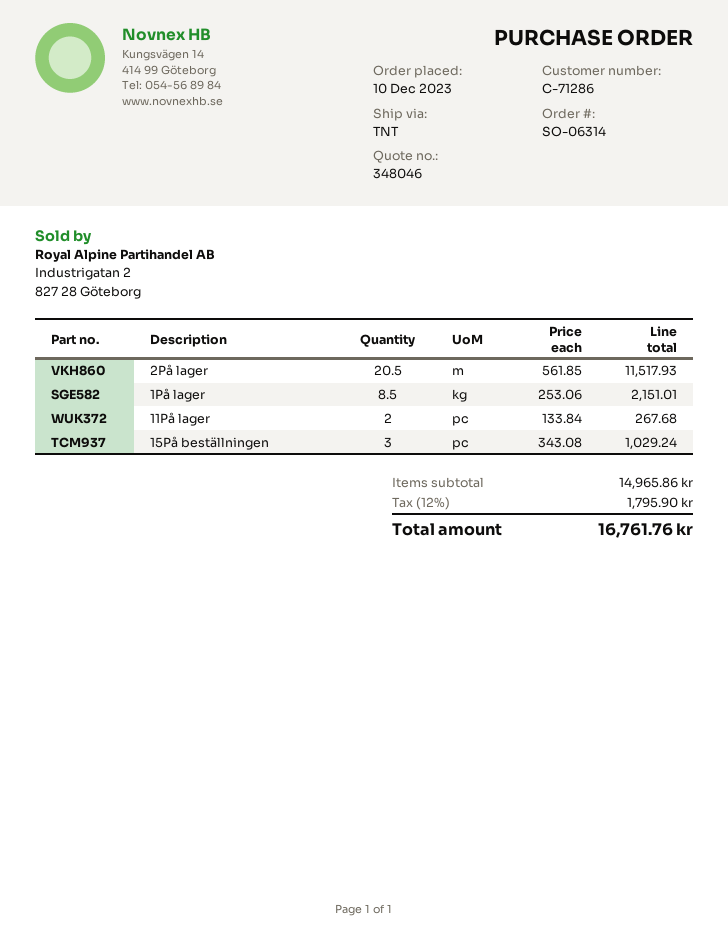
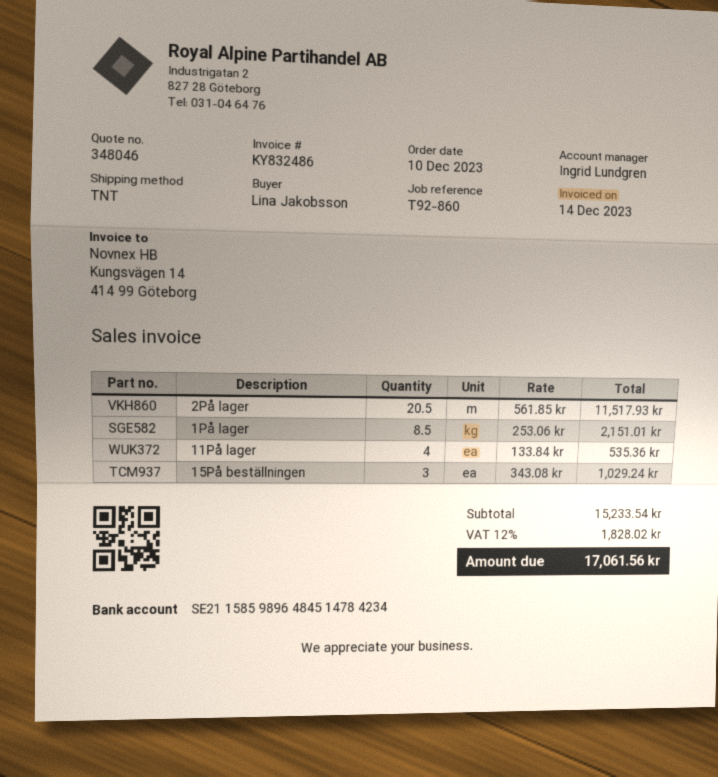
11På lager: 2 x 133.84 = 267.68 -> 4 x 133.84 = 535.36
subtotal: 14965.86 -> 15233.54
tax: 12% = 1795.90 -> 12% = 1828.02
total: 16761.76 -> 17061.56

